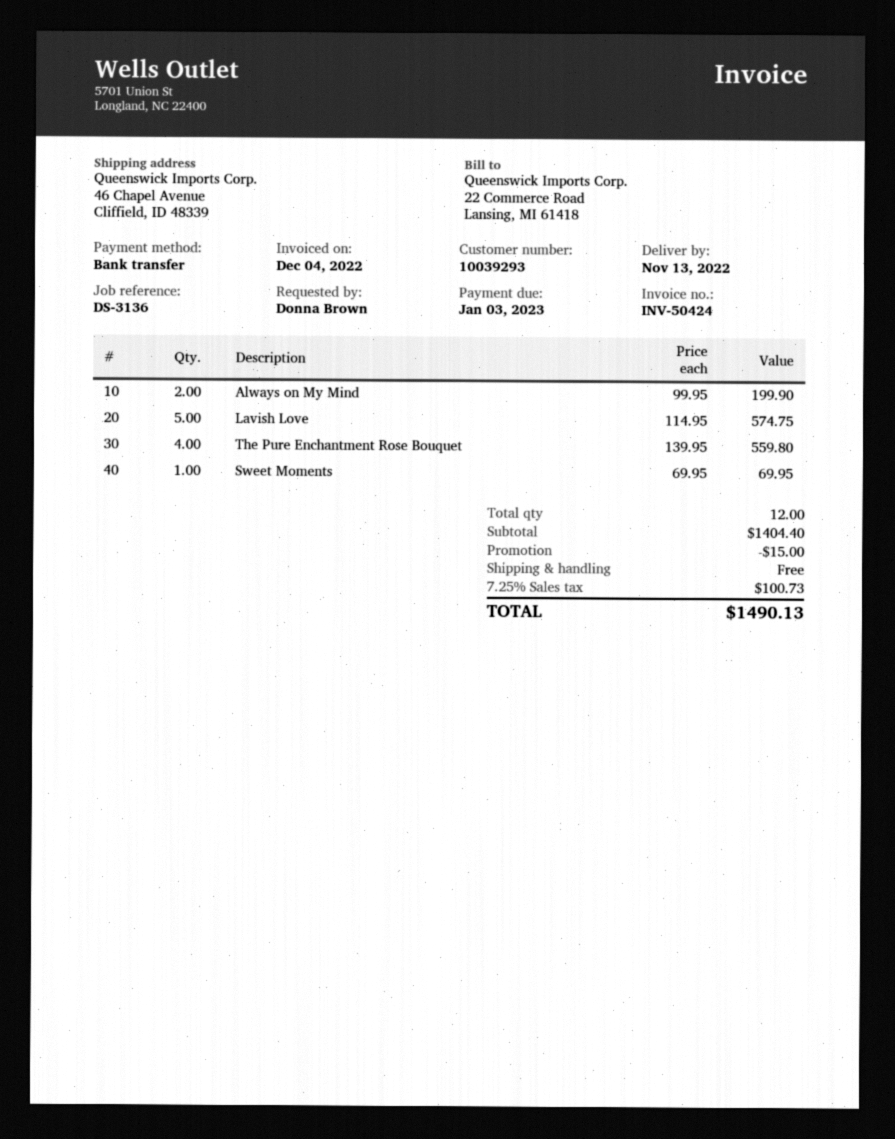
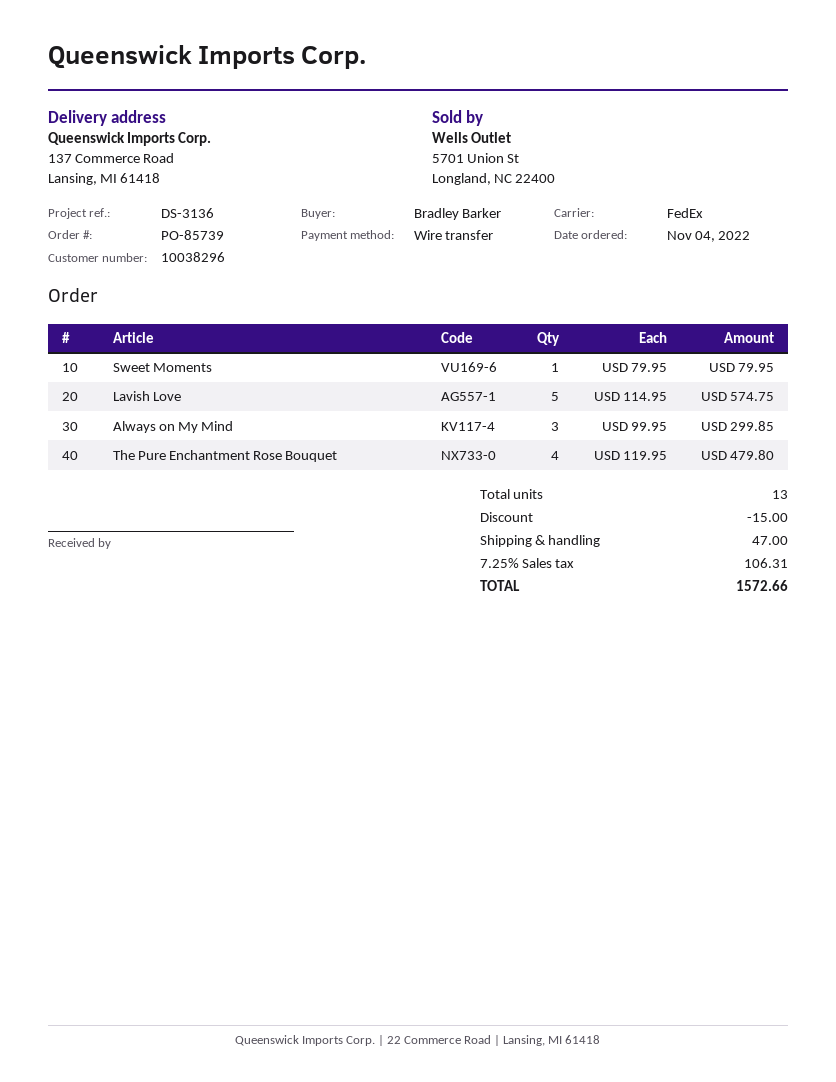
customer number: 10039293 -> 10038296
ordered by: Donna Brown -> Bradley Barker
ship to: 46 Chapel Avenue, Cliffield, ID 48339 -> 137 Commerce Road, Lansing, MI 61418
Always on My Mind: 2 x 99.95 = 199.90 -> 3 x 99.95 = 299.85
The Pure Enchantment Rose Bouquet: 4 x 139.95 = 559.80 -> 4 x 119.95 = 479.80
Sweet Moments: 1 x 69.95 = 69.95 -> 1 x 79.95 = 79.95
total quantity: 12 -> 13
shipping: 0.00 -> 47.00
tax: 7.25% = 100.73 -> 7.25% = 106.31
total: 1490.13 -> 1572.66

